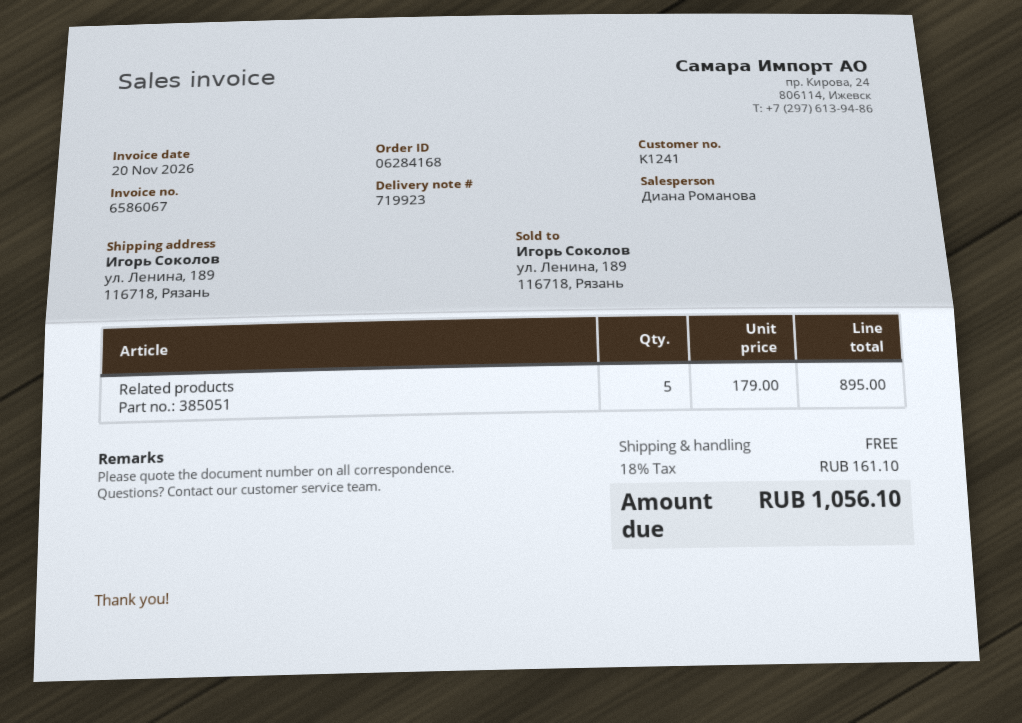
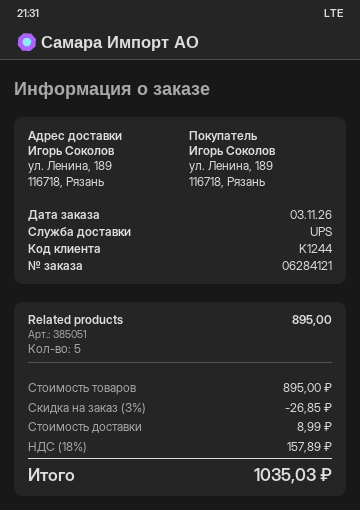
order number: 06284168 -> 06284121
customer number: K1241 -> K1244
discount: none -> 3% = 26.85
shipping: 0.00 -> 8.99
tax: 18% = 161.10 -> 18% = 157.89
total: 1056.10 -> 1035.03

